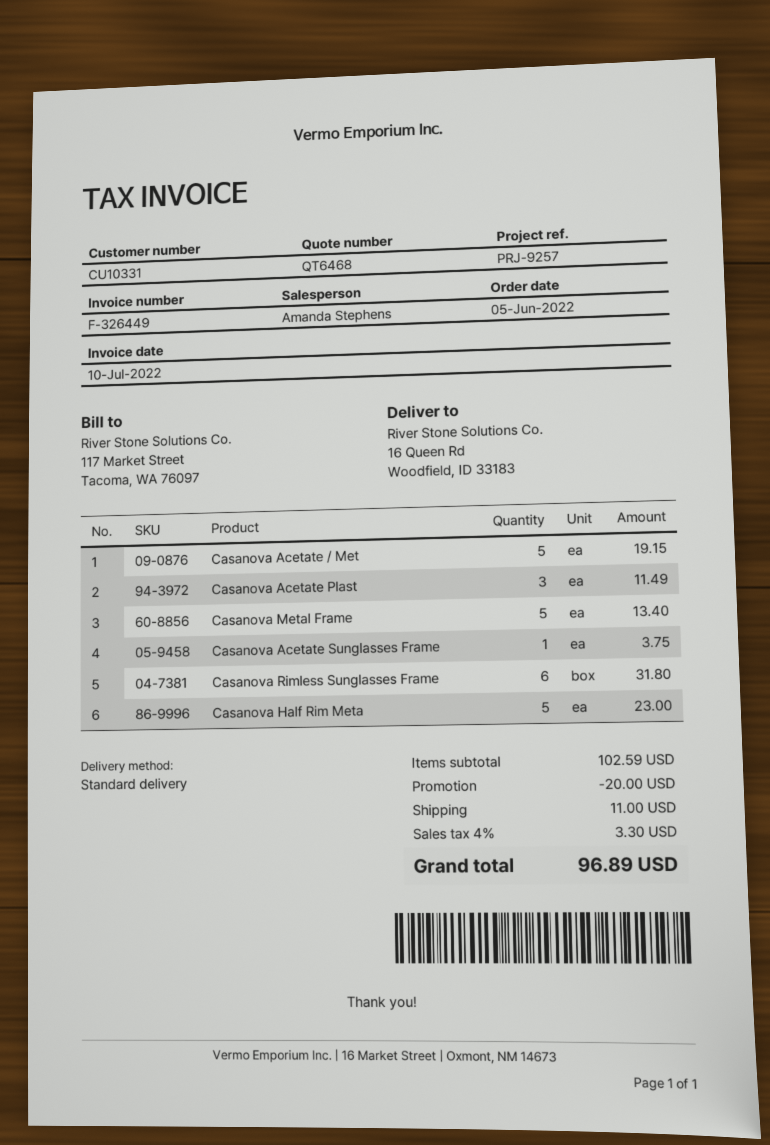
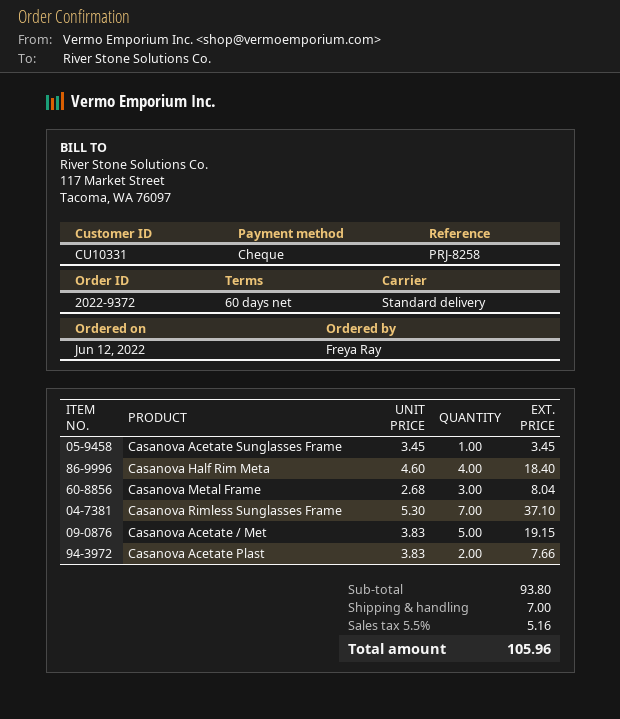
order date: 2022-06-05 -> 2022-06-12
reference: PRJ-9257 -> PRJ-8258
Casanova Acetate Plast: 3 for 11.49 -> 2 for 7.66
Casanova Metal Frame: 5 for 13.40 -> 3 for 8.04
Casanova Acetate Sunglasses Frame: 1 for 3.75 -> 1 for 3.45
Casanova Rimless Sunglasses Frame: 6 for 31.80 -> 7 for 37.10
Casanova Half Rim Meta: 5 for 23.00 -> 4 for 18.40
subtotal: 102.59 -> 93.80
discount: 20.00 -> none
shipping: 11.00 -> 7.00
tax: 4% = 3.30 -> 5.5% = 5.16
total: 96.89 -> 105.96

